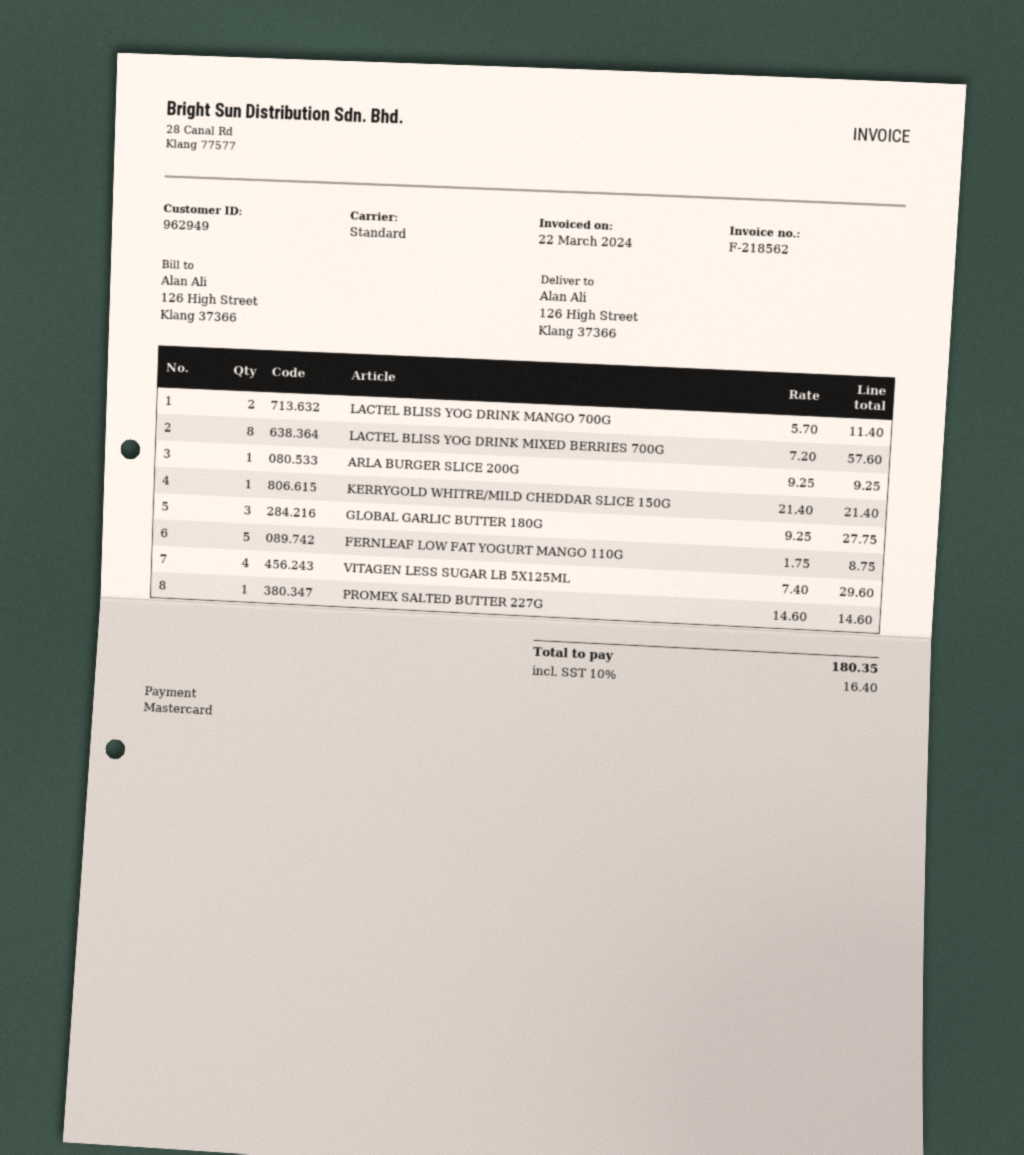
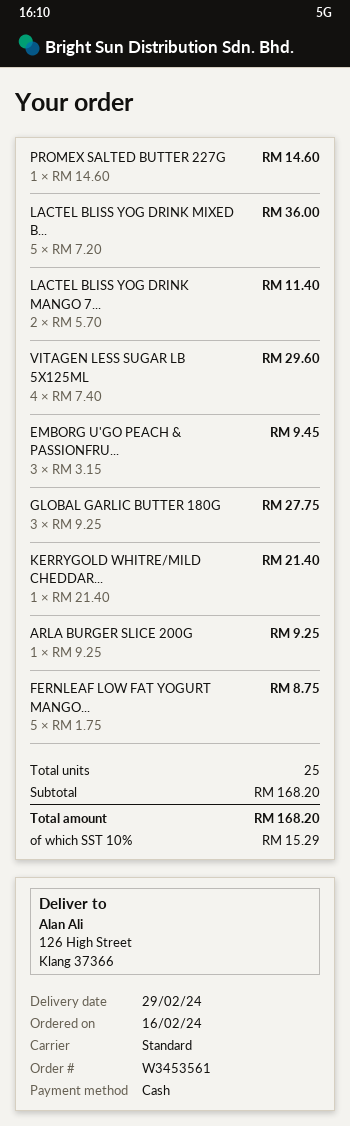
payment method: Mastercard -> cash
LACTEL BLISS YOG DRINK MIXED BERRIES 700G: 8 x 7.20 = 57.60 -> 5 x 7.20 = 36.00
EMBORG U'GO PEACH & PASSIONFRU...: none -> 3 x 3.15 = 9.45
tax: 10% = 16.40 -> 10% = 15.29
total: 180.35 -> 168.20

